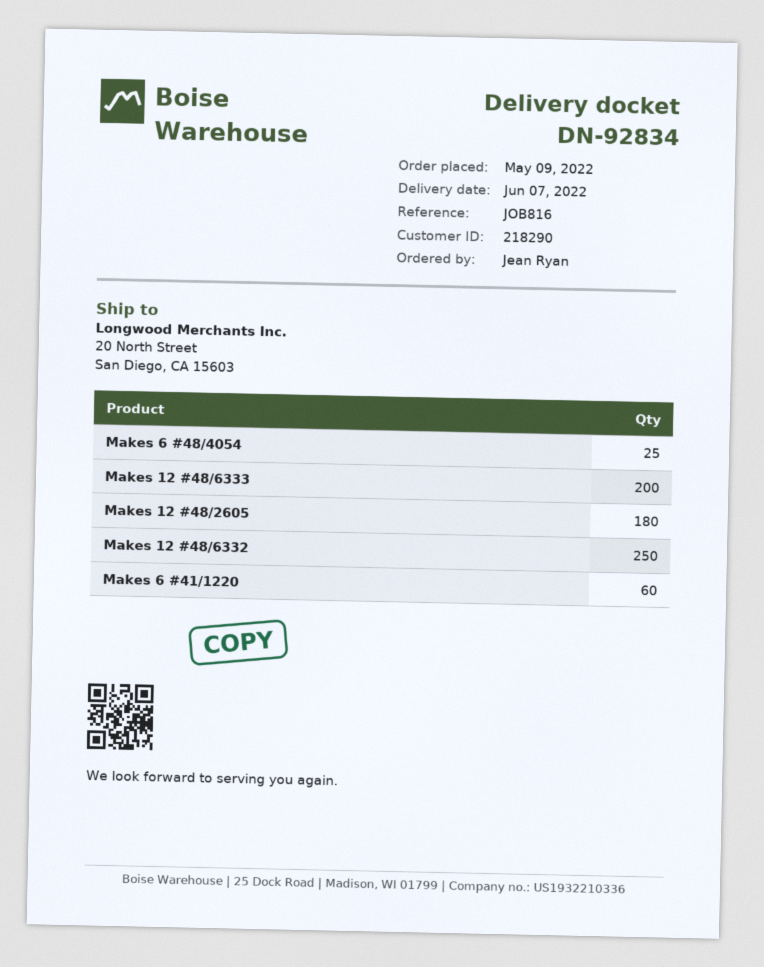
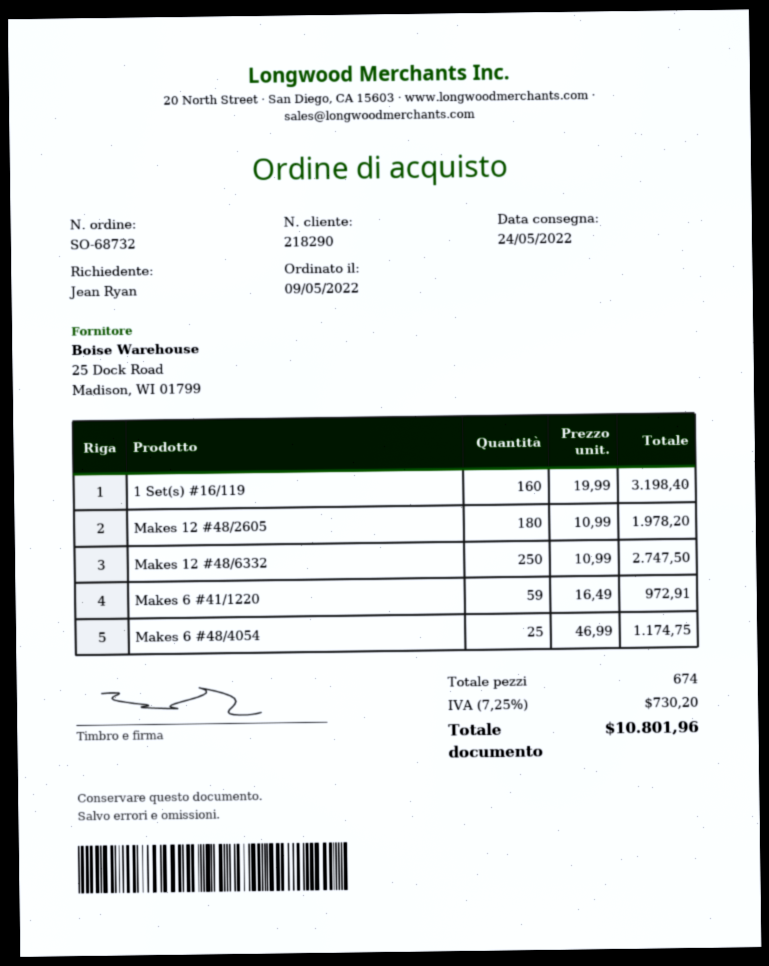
delivery date: 2022-06-07 -> 2022-05-24
Makes 12 #48/6333: 200 -> none
Makes 6 #41/1220: 60 -> 59
1 Set(s) #16/119: none -> 160

